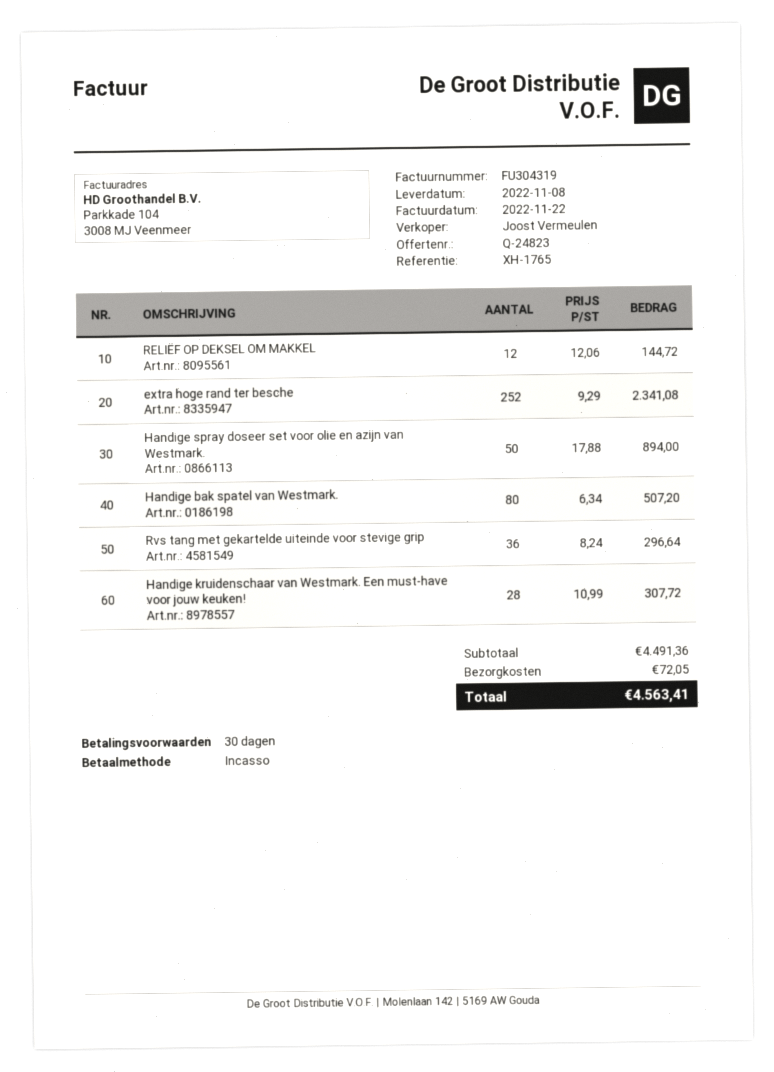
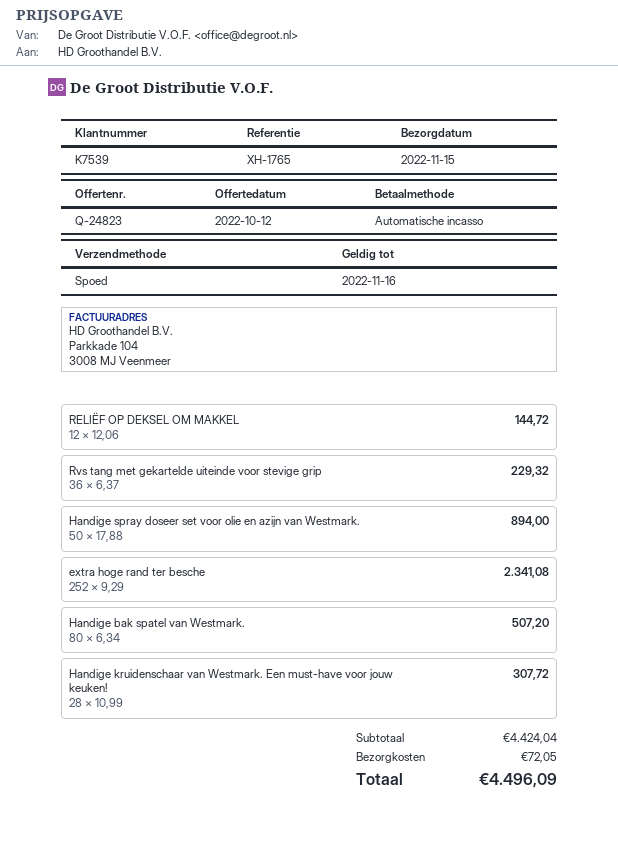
delivery date: 2022-11-08 -> 2022-11-15
Rvs tang met gekartelde uiteinde voor stevige grip: 36 x 8.24 = 296.64 -> 36 x 6.37 = 229.32
subtotal: 4491.36 -> 4424.04
total: 4563.41 -> 4496.09

